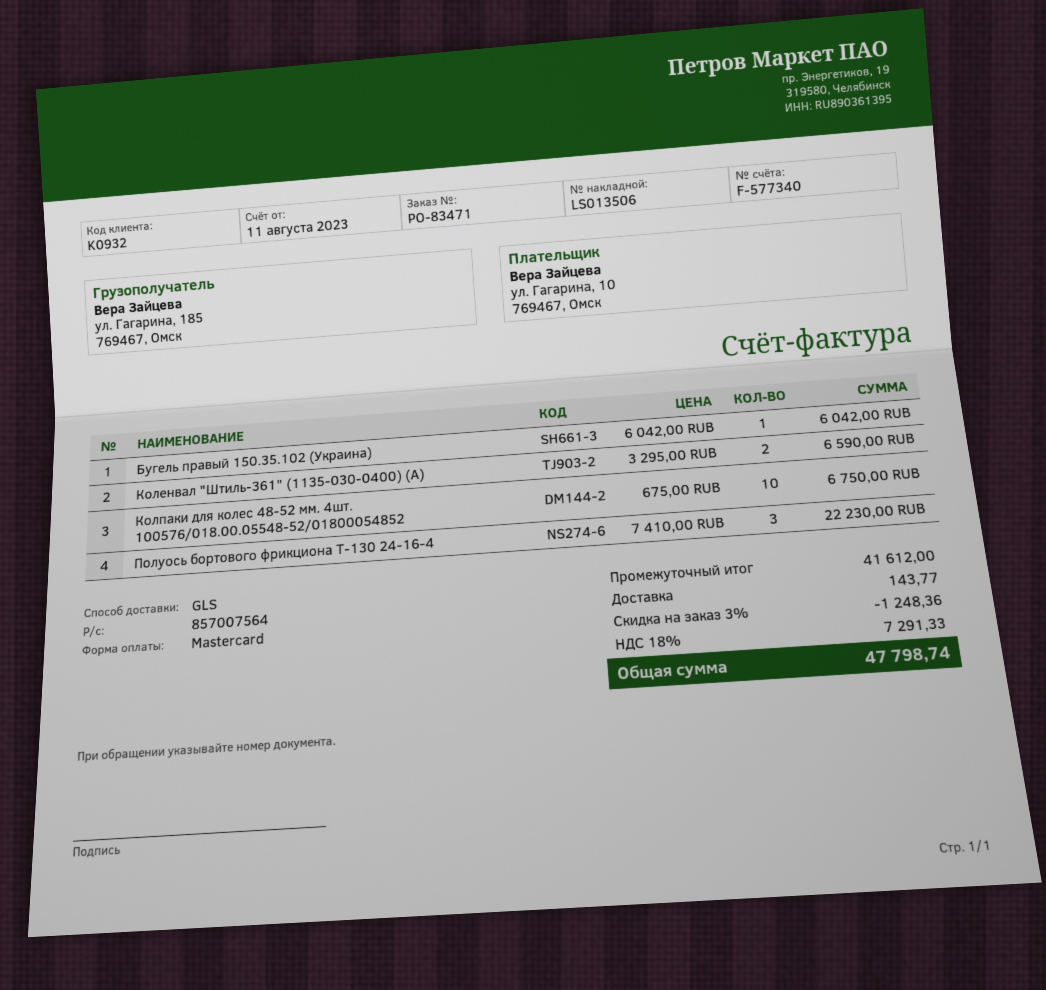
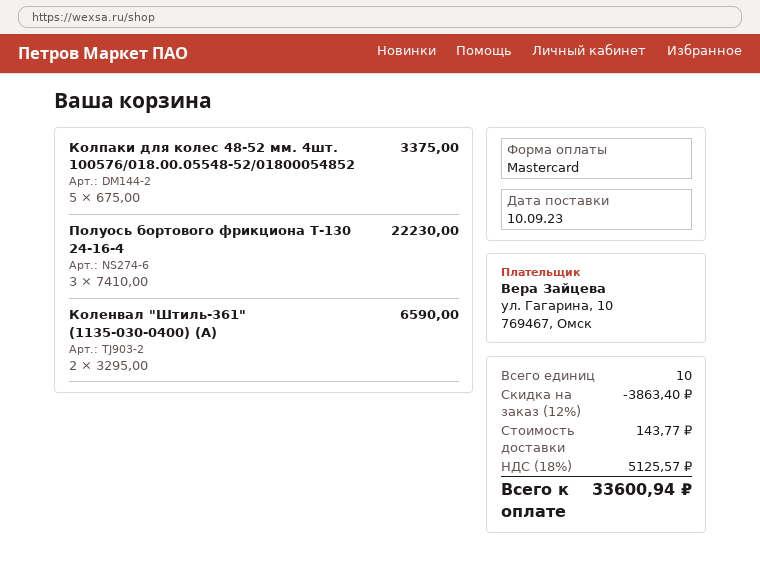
Бугель правый 150.35.102 (Украина): 1 x 6042.00 = 6042.00 -> none
Колпаки для колес 48-52 мм. 4шт. 100576/018.00.05548-52/01800054852: 10 x 675.00 = 6750.00 -> 5 x 675.00 = 3375.00
discount: 3% = 1248.36 -> 12% = 3863.40
tax: 18% = 7291.33 -> 18% = 5125.57
total: 47798.74 -> 33600.94

